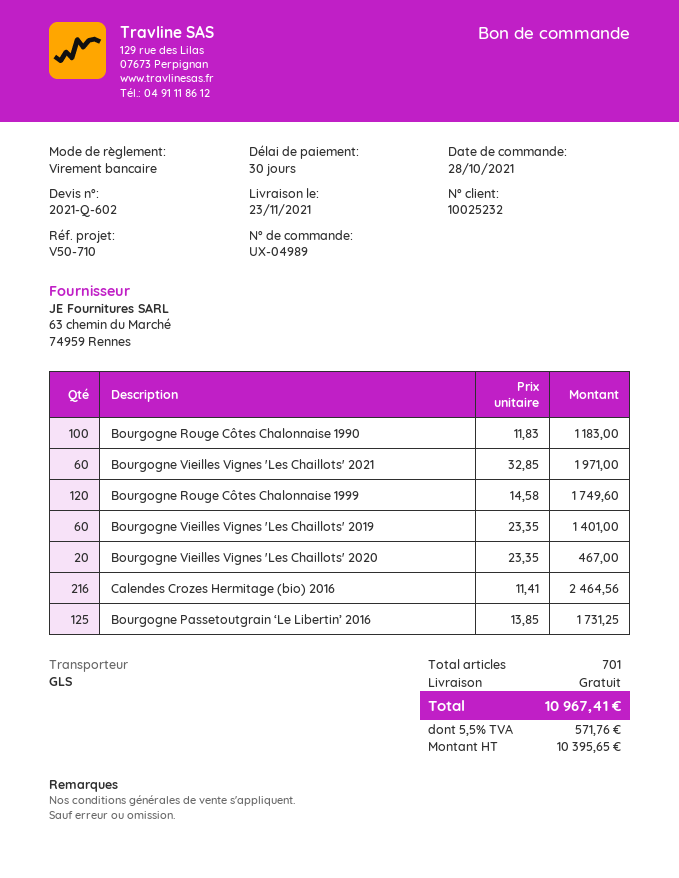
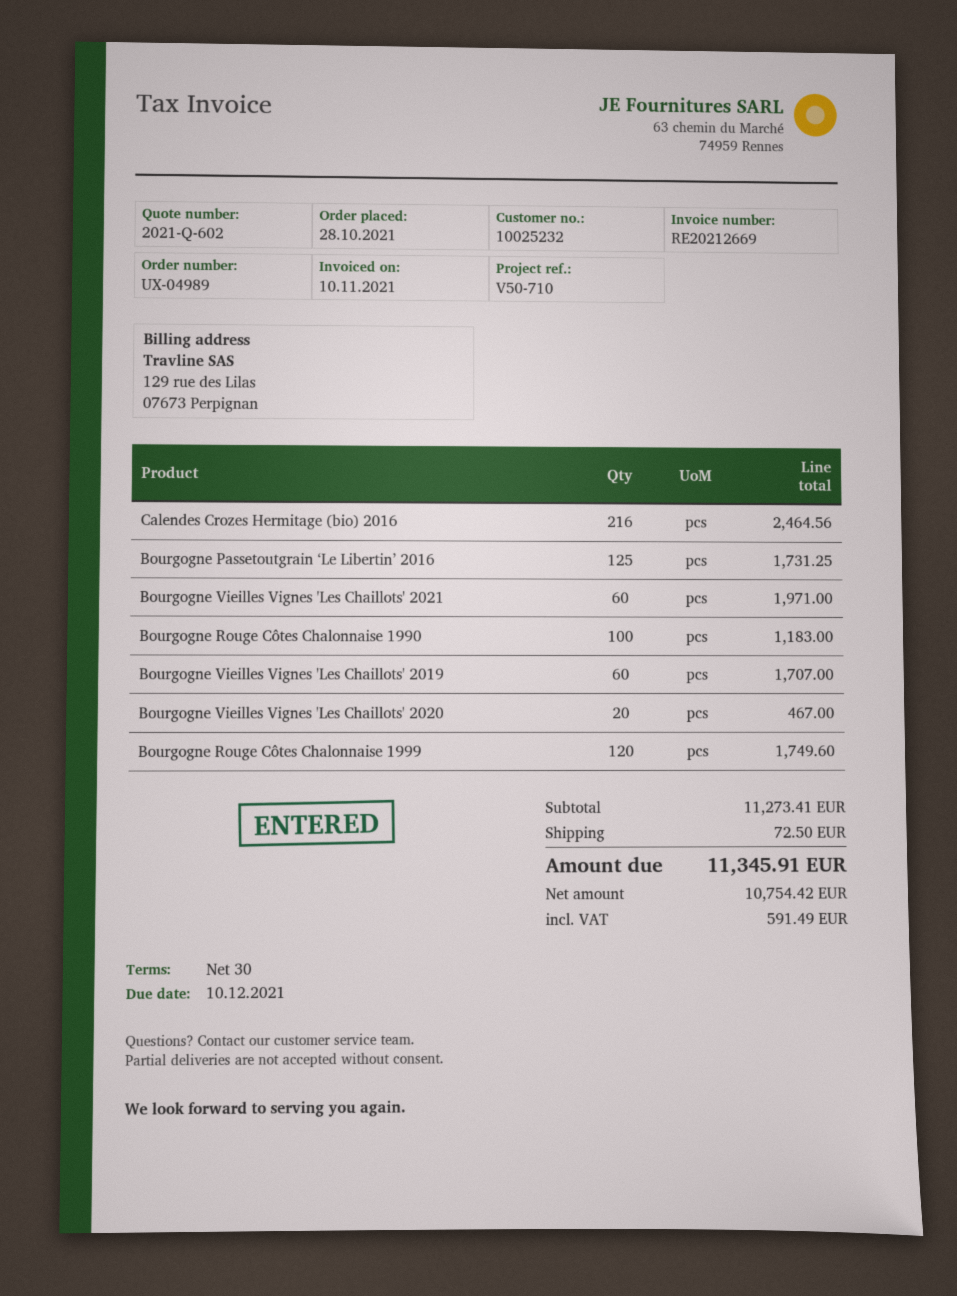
Bourgogne Vieilles Vignes 'Les Chaillots' 2019: 60 for 1401.00 -> 60 for 1707.00
shipping: 0.00 -> 72.50
net: 10395.65 -> 10754.42
tax: 571.76 -> 591.49
total: 10967.41 -> 11345.91

